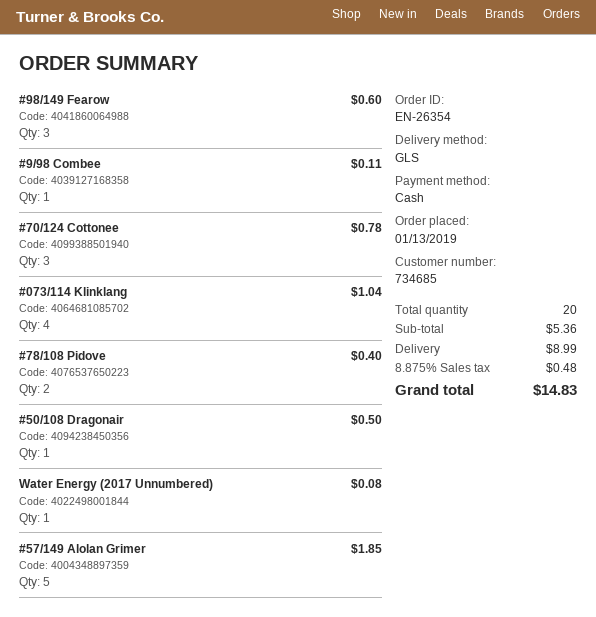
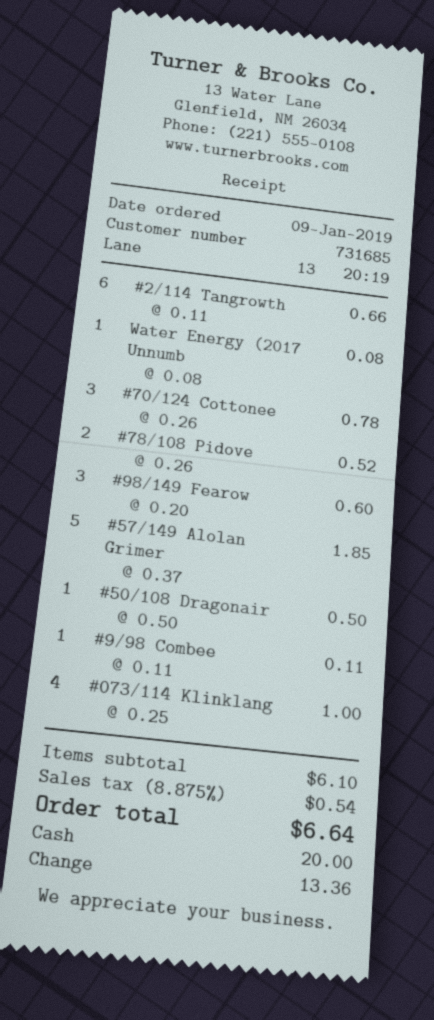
order date: 2019-01-13 -> 2019-01-09
customer number: 734685 -> 731685
#073/114 Klinklang: 4 for 1.04 -> 4 for 1.00
#78/108 Pidove: 2 for 0.40 -> 2 for 0.52
#2/114 Tangrowth: none -> 6 for 0.66
subtotal: 5.36 -> 6.10
shipping: 8.99 -> none
tax: 8.875% = 0.48 -> 8.875% = 0.54
total: 14.83 -> 6.64

